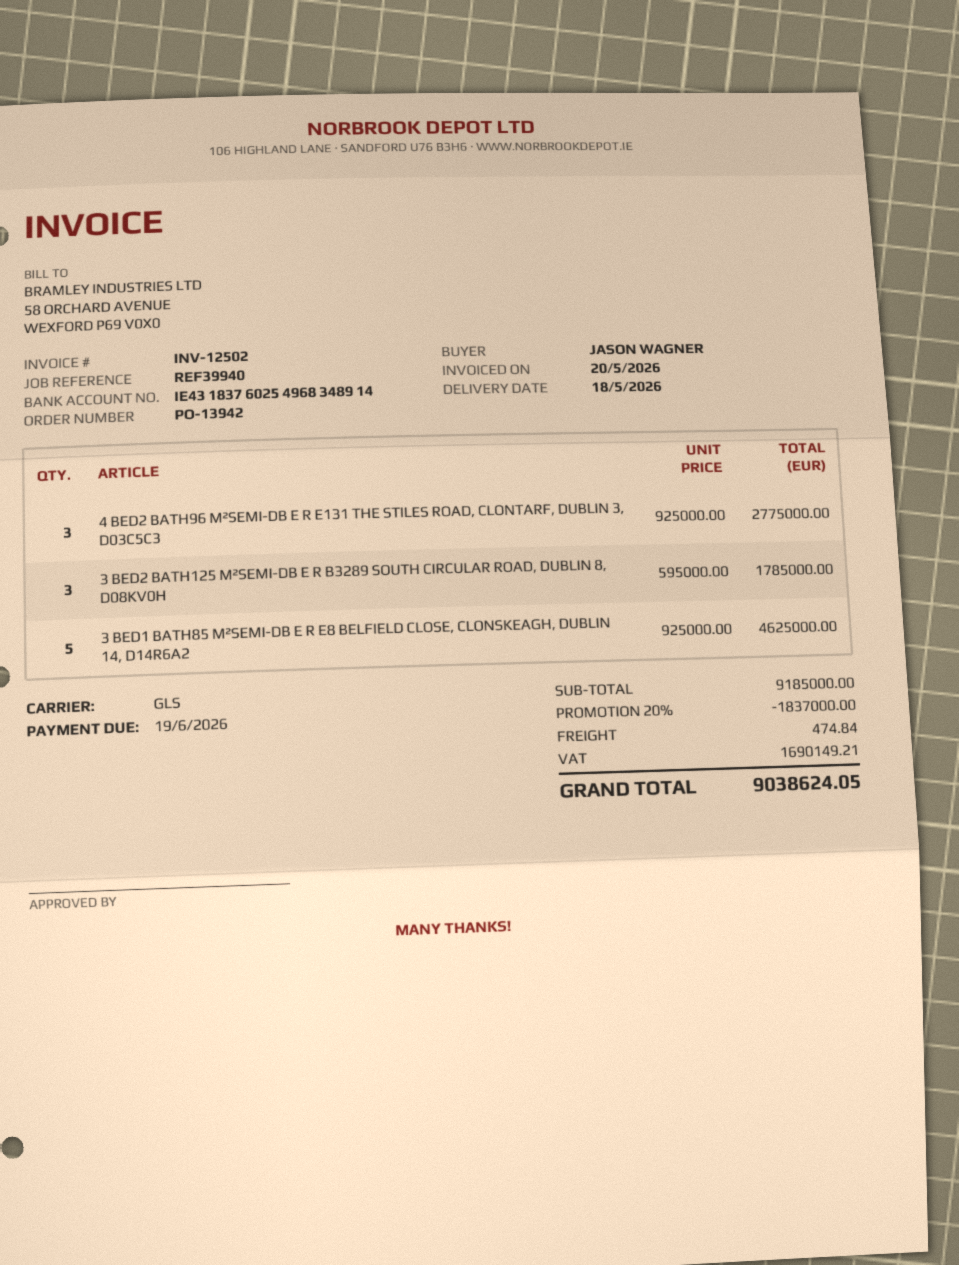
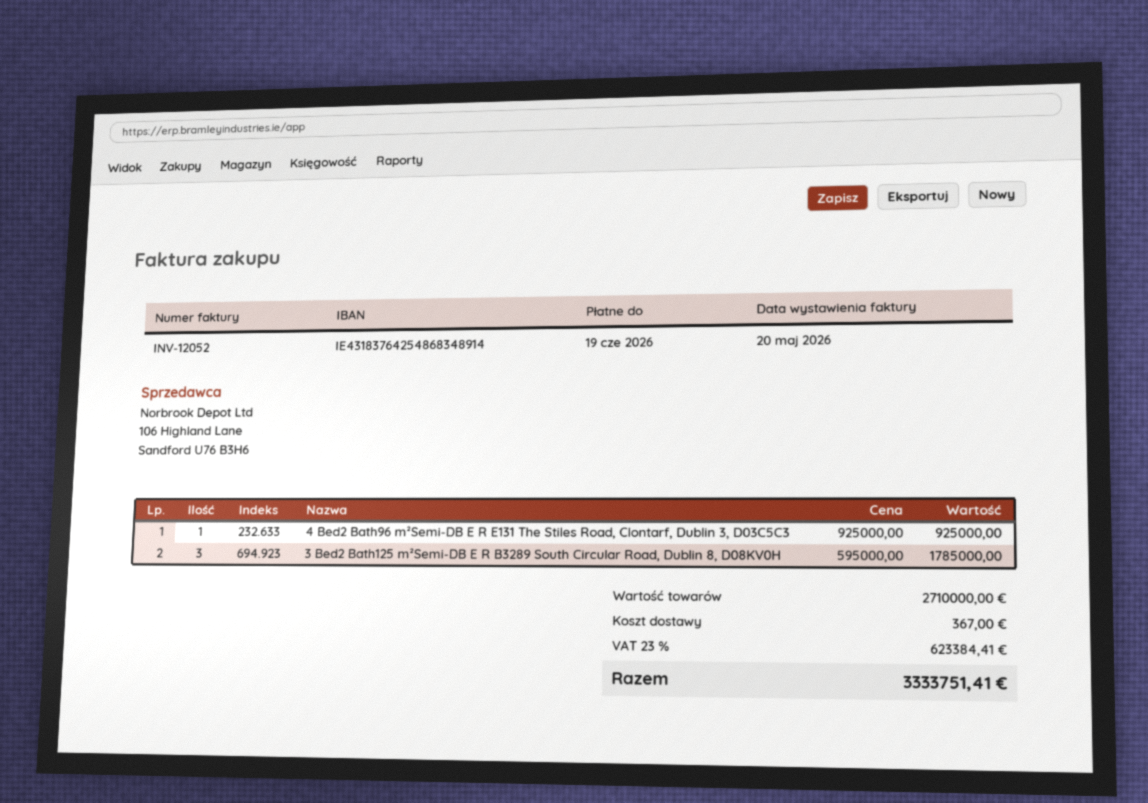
invoice number: INV-12502 -> INV-12052
bank account: IE43183760254968348914 -> IE43183764254868348914
4 BED2 BATH96 M²SEMI-DB E R E131 THE STILES ROAD, CLONTARF, DUBLIN 3, D03C5C3: 3 x 925000.00 = 2775000.00 -> 1 x 925000.00 = 925000.00
3 BED1 BATH85 M²SEMI-DB E R E8 BELFIELD CLOSE, CLONSKEAGH, DUBLIN 14, D14R6A2: 5 x 925000.00 = 4625000.00 -> none
subtotal: 9185000.00 -> 2710000.00
discount: 20% = 1837000.00 -> none
shipping: 474.84 -> 367.00
tax: 1690149.21 -> 623384.41
total: 9038624.05 -> 3333751.41

